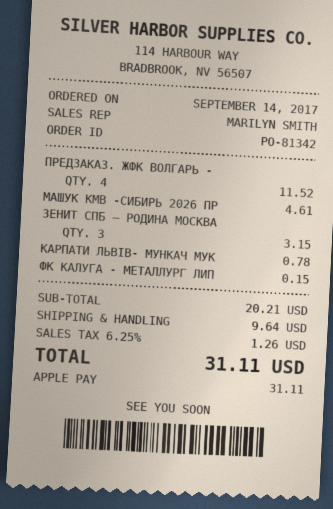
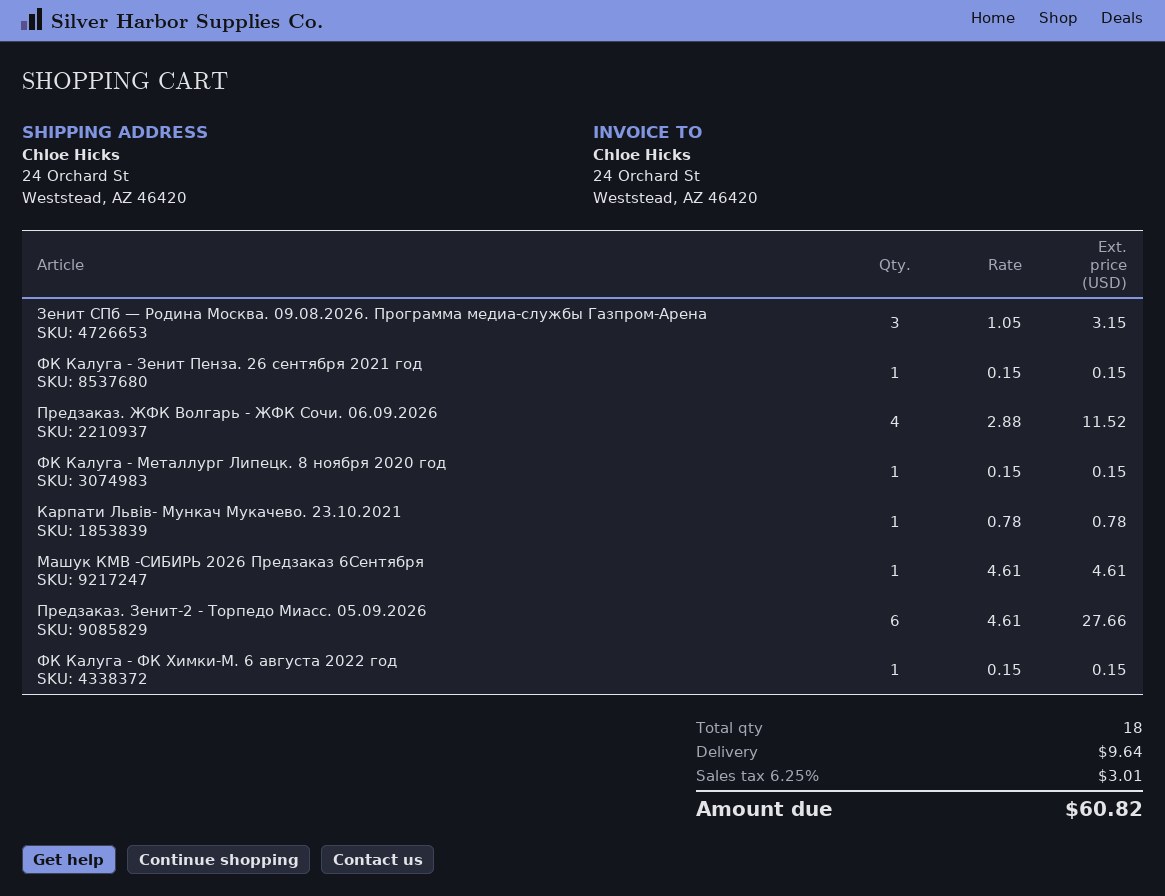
ФК Калуга - Зенит Пенза. 26 сентября 2021 год: none -> 1 for 0.15
Предзаказ. Зенит-2 - Торпедо Миасс. 05.09.2026: none -> 6 for 27.66
ФК Калуга - ФК Химки-М. 6 августа 2022 год: none -> 1 for 0.15
tax: 6.25% = 1.26 -> 6.25% = 3.01
total: 31.11 -> 60.82

